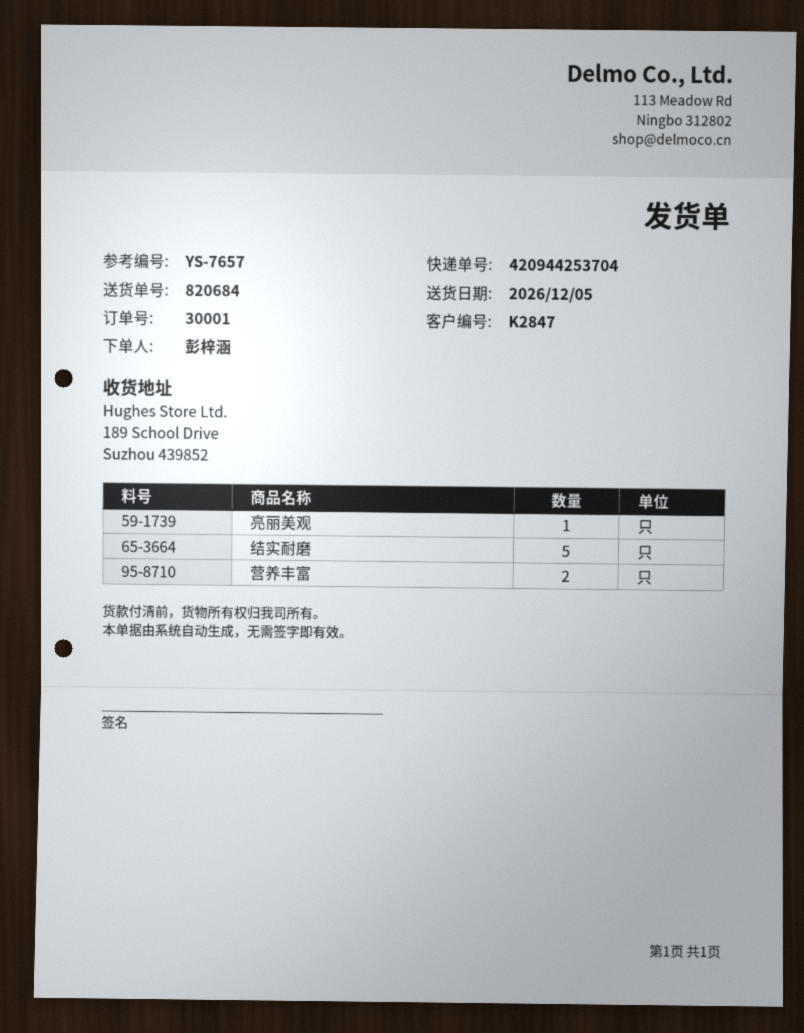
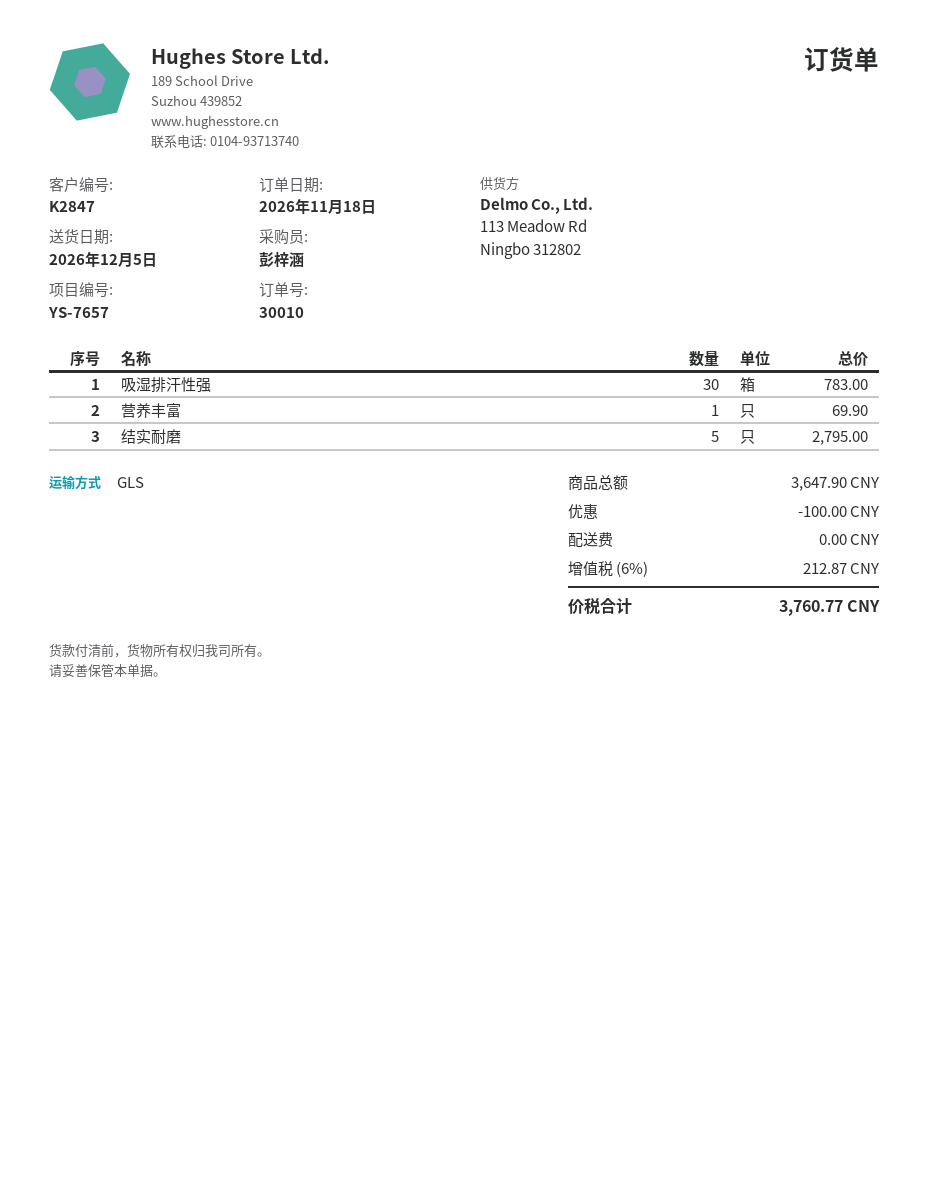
order number: 30001 -> 30010
亮丽美观: 1 -> none
营养丰富: 2 -> 1
吸湿排汗性强: none -> 30

